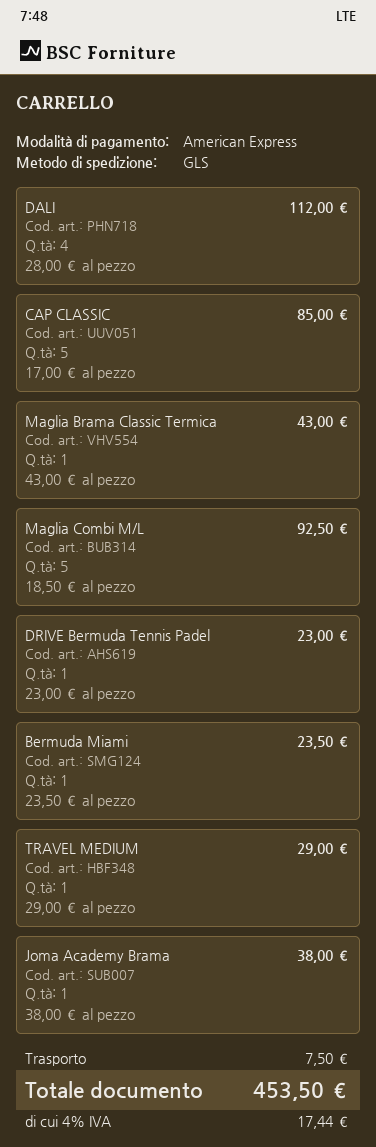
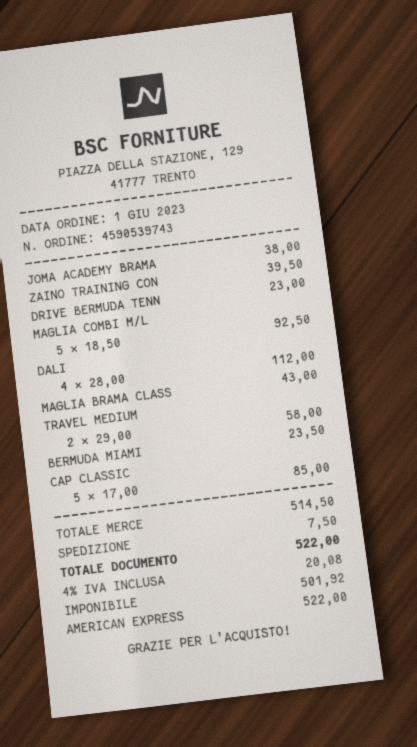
TRAVEL MEDIUM: 1 x 29.00 = 29.00 -> 2 x 29.00 = 58.00
ZAINO TRAINING CON: none -> 1 x 39.50 = 39.50
tax: 4% = 17.44 -> 4% = 20.08
total: 453.50 -> 522.00

